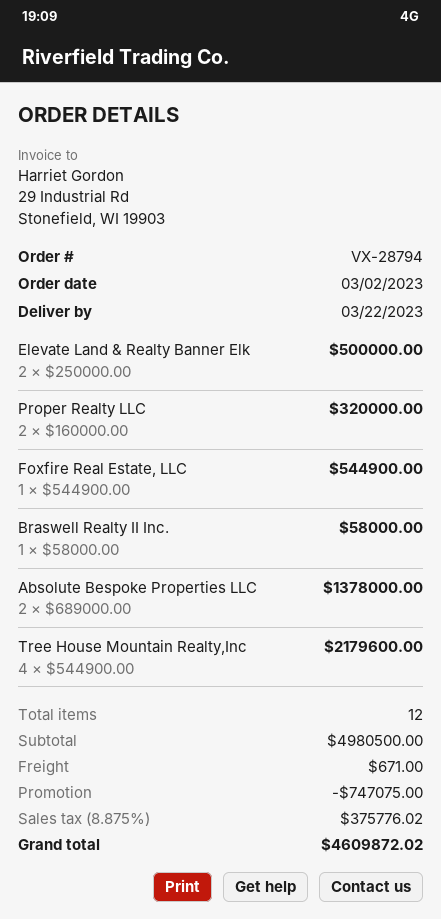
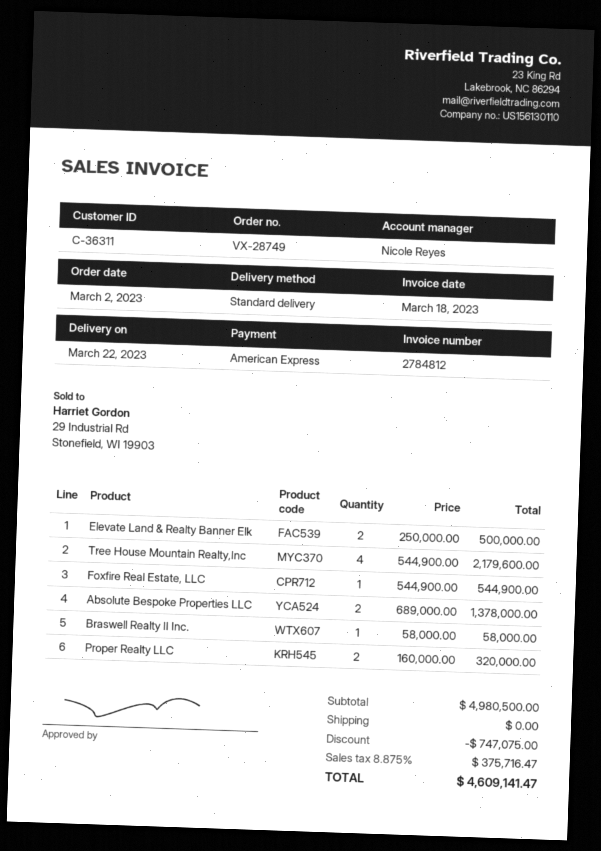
order number: VX-28794 -> VX-28749
shipping: 671.00 -> 0.00
tax: 8.875% = 375776.02 -> 8.875% = 375716.47
total: 4609872.02 -> 4609141.47

